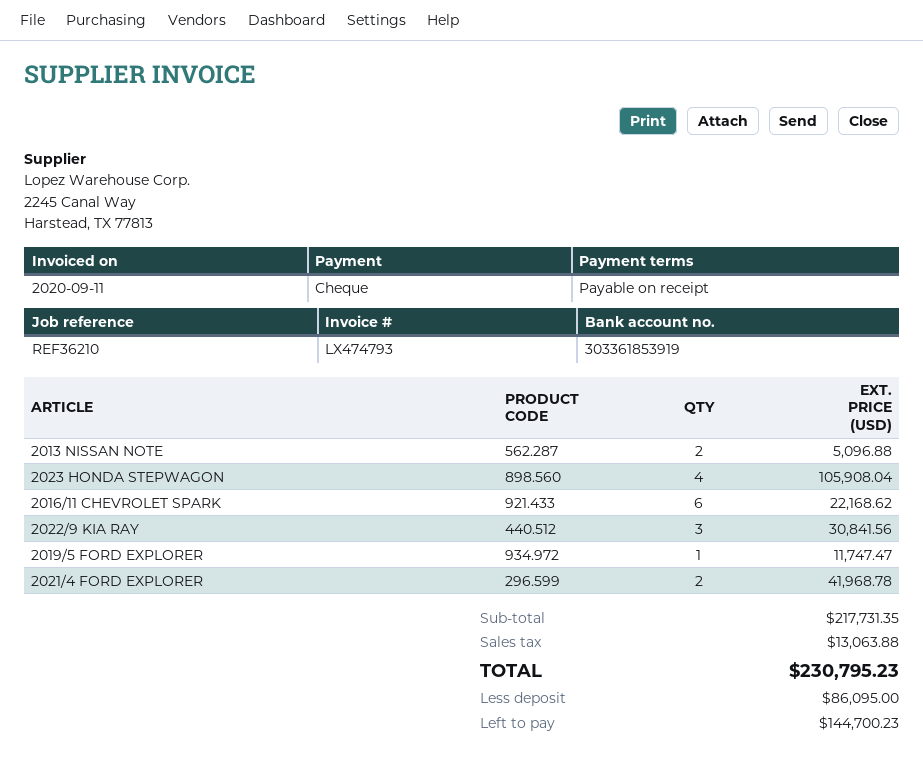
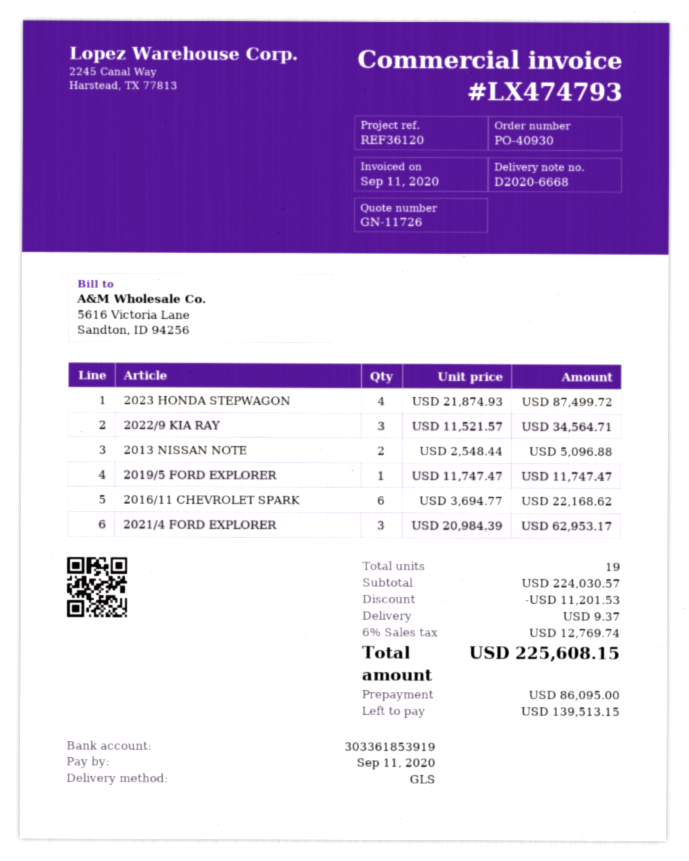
reference: REF36210 -> REF36120
2023 HONDA STEPWAGON: 4 for 105908.04 -> 4 for 87499.72
2022/9 KIA RAY: 3 for 30841.56 -> 3 for 34564.71
2021/4 FORD EXPLORER: 2 for 41968.78 -> 3 for 62953.17
subtotal: 217731.35 -> 224030.57
discount: none -> 11201.53
shipping: none -> 9.37
tax: 13063.88 -> 12769.74
total: 230795.23 -> 225608.15
balance: 144700.23 -> 139513.15

